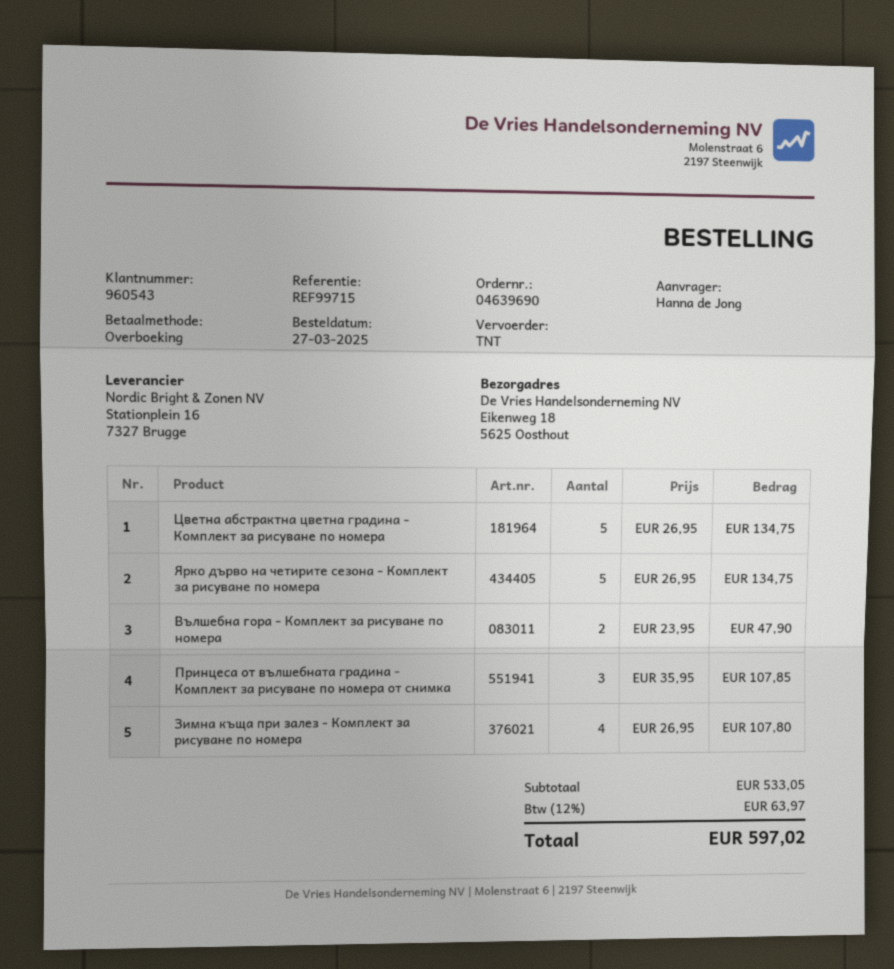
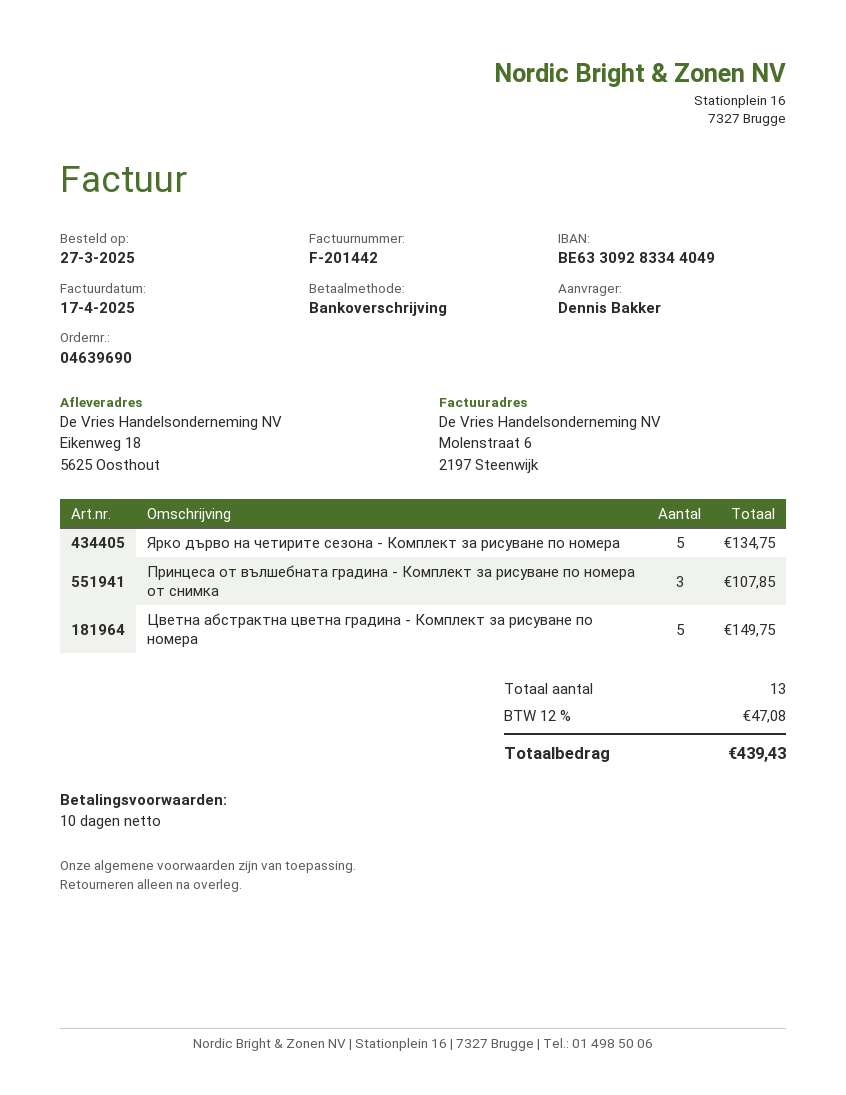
ordered by: Hanna de Jong -> Dennis Bakker
Цветна абстрактна цветна градина - Комплект за рисуване по номера: 5 for 134.75 -> 5 for 149.75
Вълшебна гора - Комплект за рисуване по номера: 2 for 47.90 -> none
Зимна къща при залез - Комплект за рисуване по номера: 4 for 107.80 -> none
tax: 12% = 63.97 -> 12% = 47.08
total: 597.02 -> 439.43

